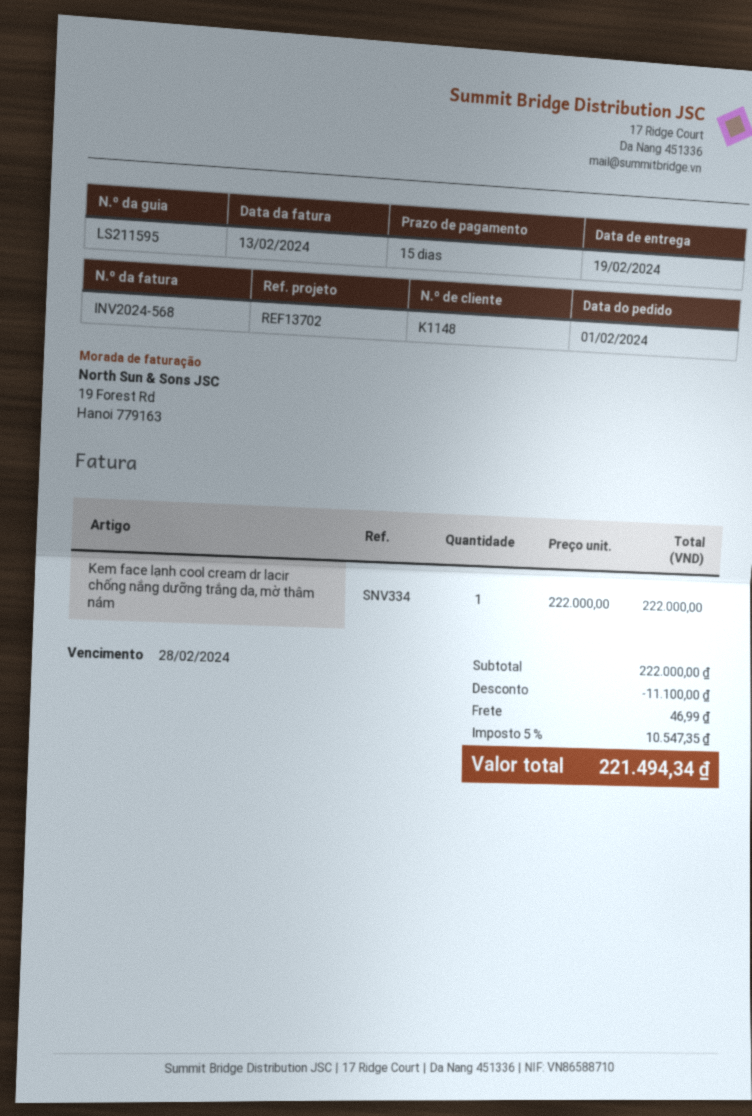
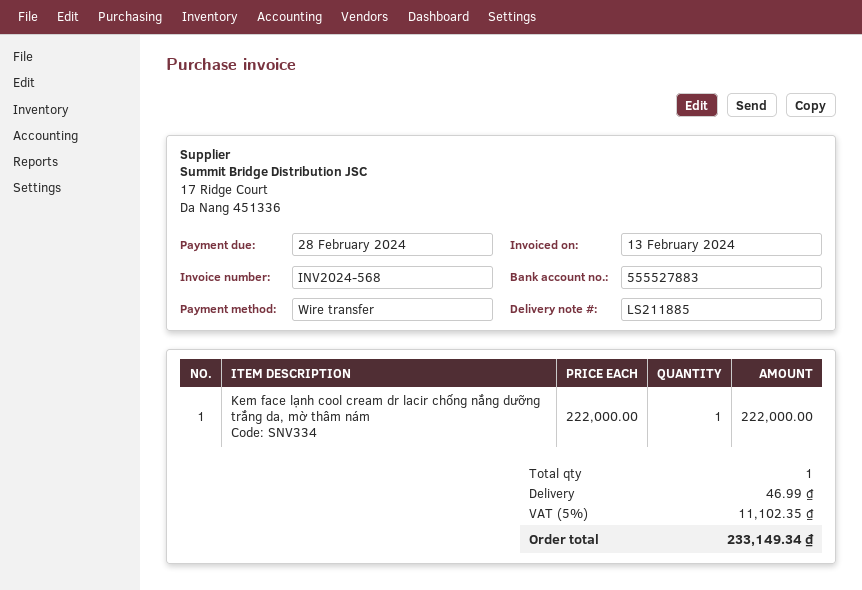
delivery note number: LS211595 -> LS211885
discount: 11100.00 -> none
tax: 5% = 10547.35 -> 5% = 11102.35
total: 221494.34 -> 233149.34

